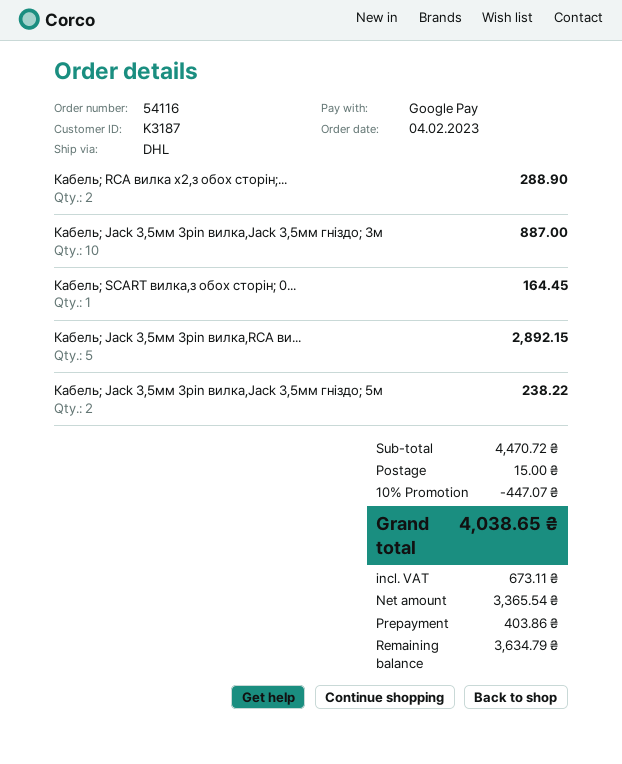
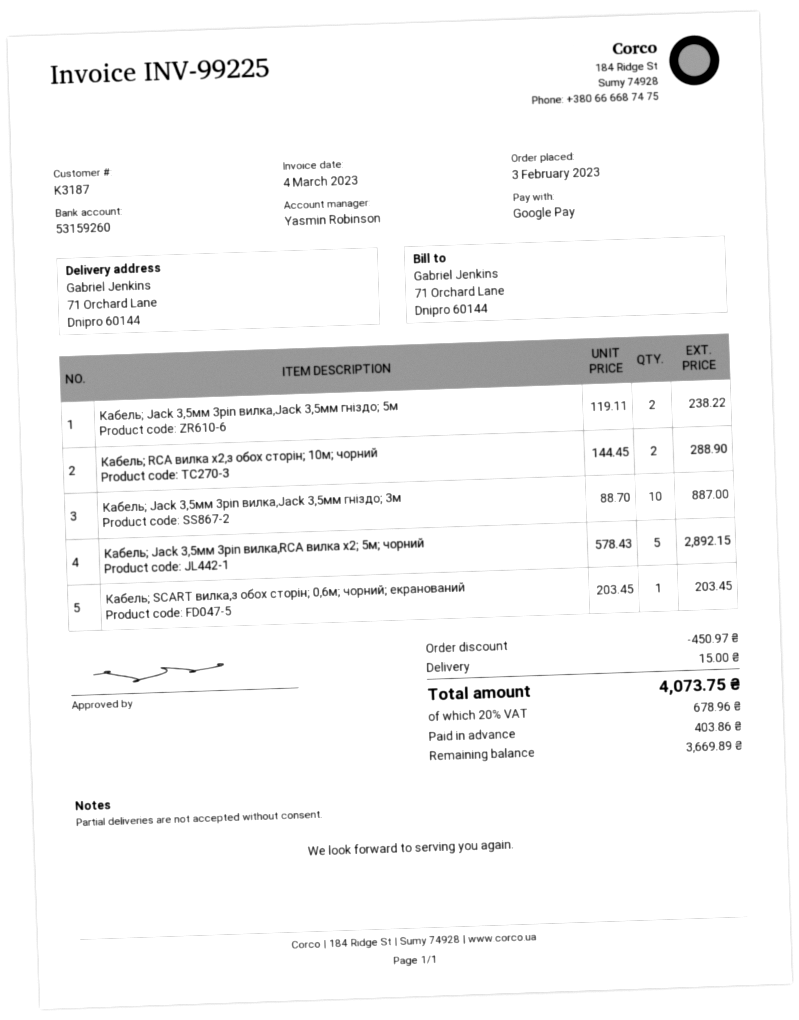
order date: 2023-02-04 -> 2023-02-03
Кабель; SCART вилка,з обох сторін; 0...: 1 for 164.45 -> 1 for 203.45
discount: 447.07 -> 450.97
tax: 673.11 -> 678.96
total: 4038.65 -> 4073.75
balance: 3634.79 -> 3669.89

